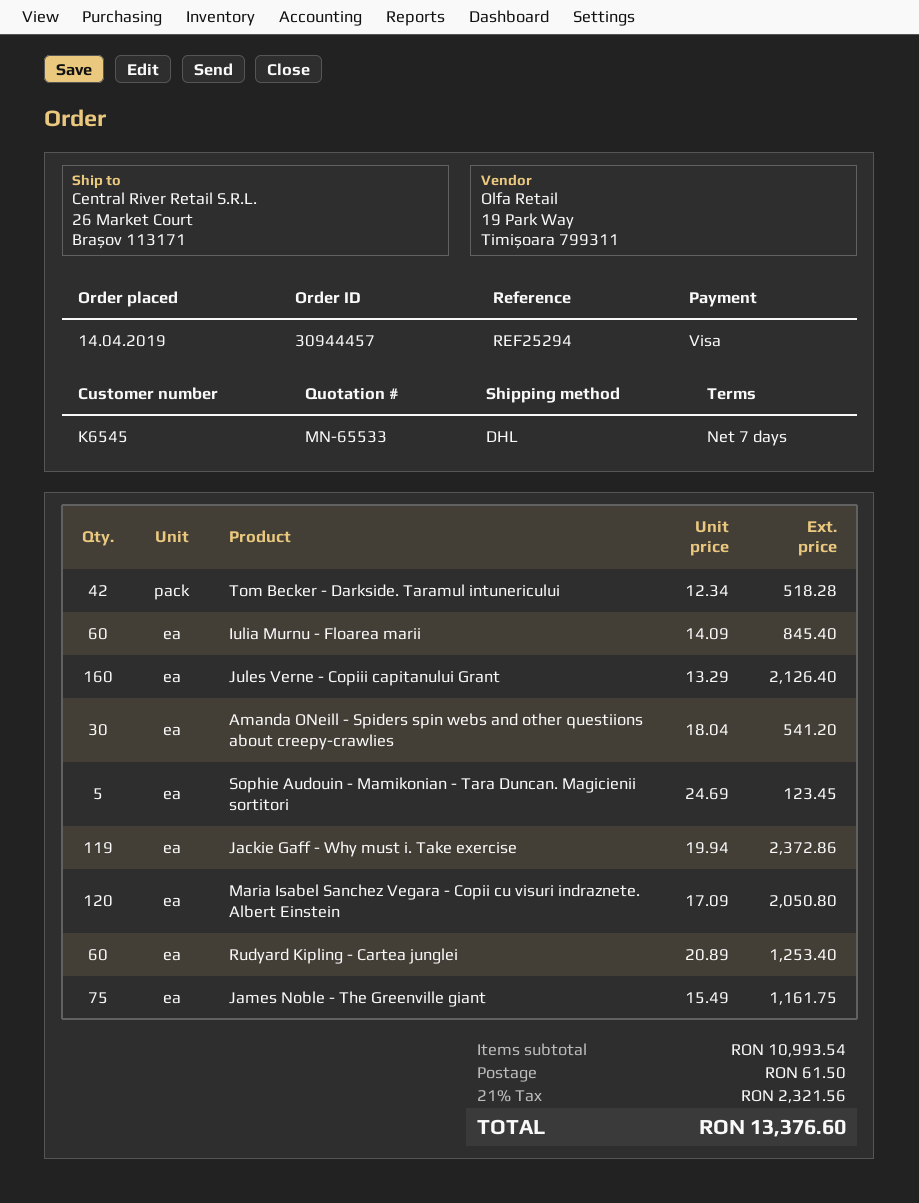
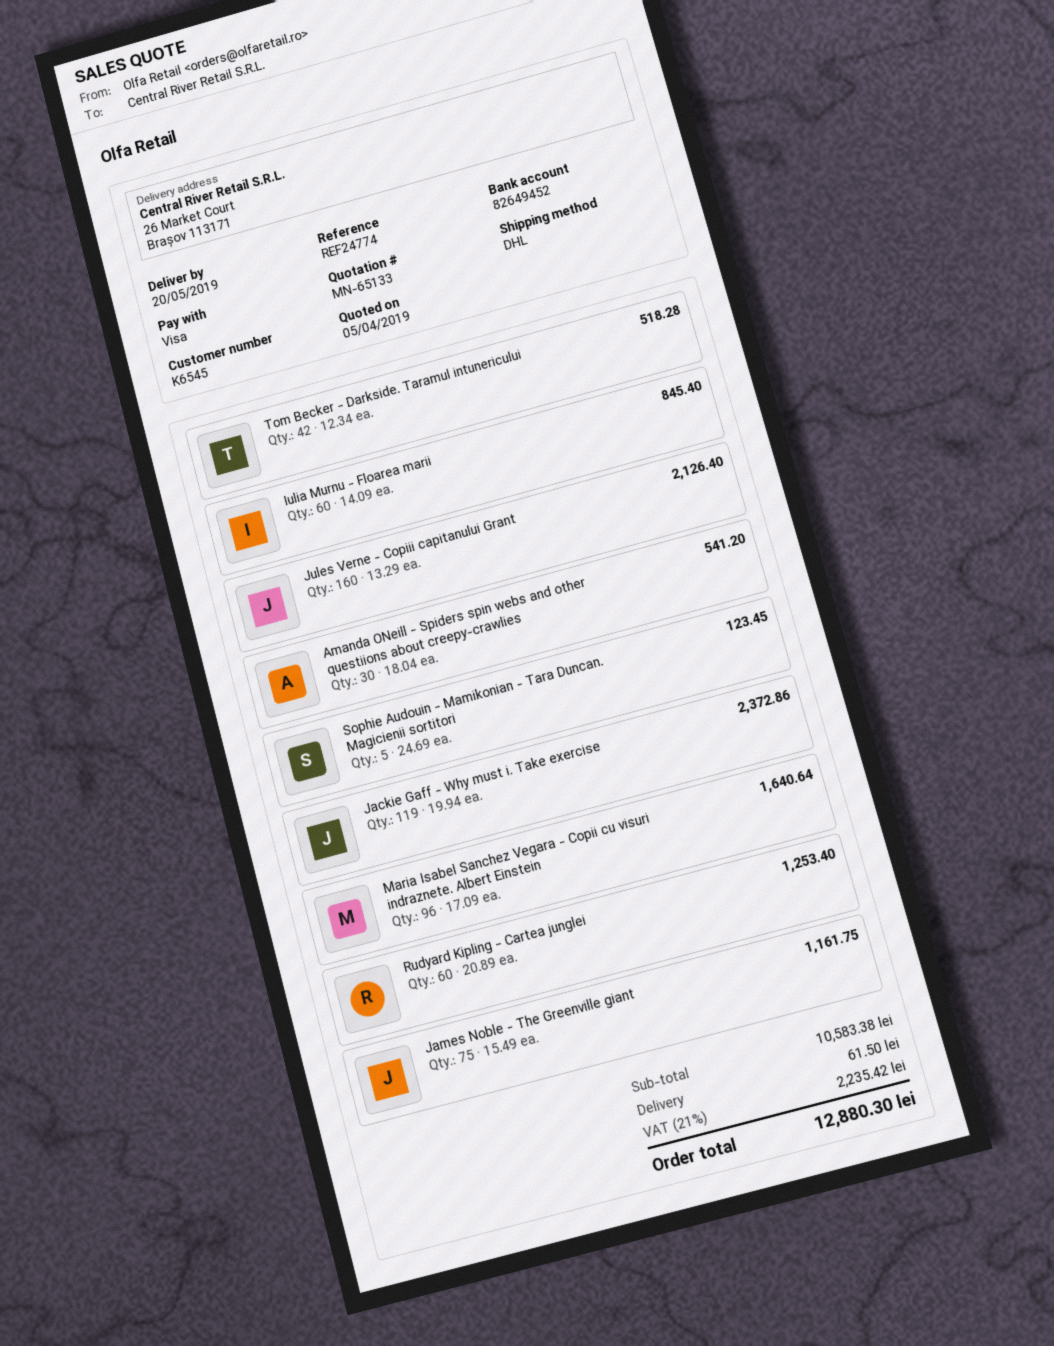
quote number: MN-65533 -> MN-65133
reference: REF25294 -> REF24774
Maria Isabel Sanchez Vegara - Copii cu visuri indraznete. Albert Einstein: 120 x 17.09 = 2050.80 -> 96 x 17.09 = 1640.64
subtotal: 10993.54 -> 10583.38
tax: 21% = 2321.56 -> 21% = 2235.42
total: 13376.60 -> 12880.30

